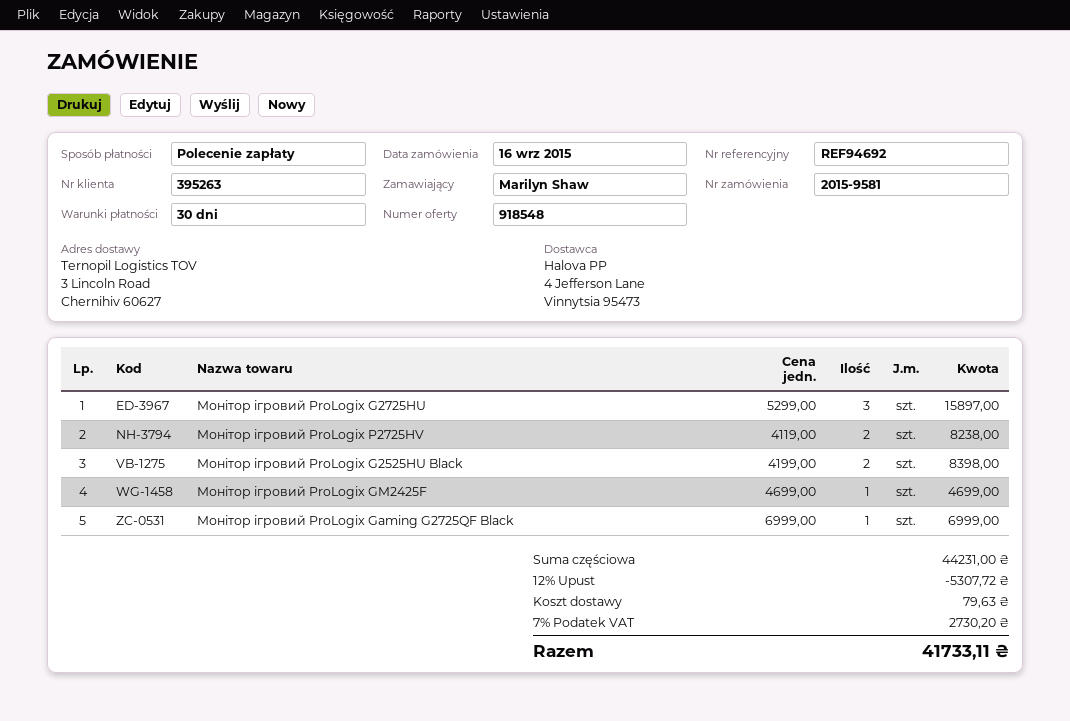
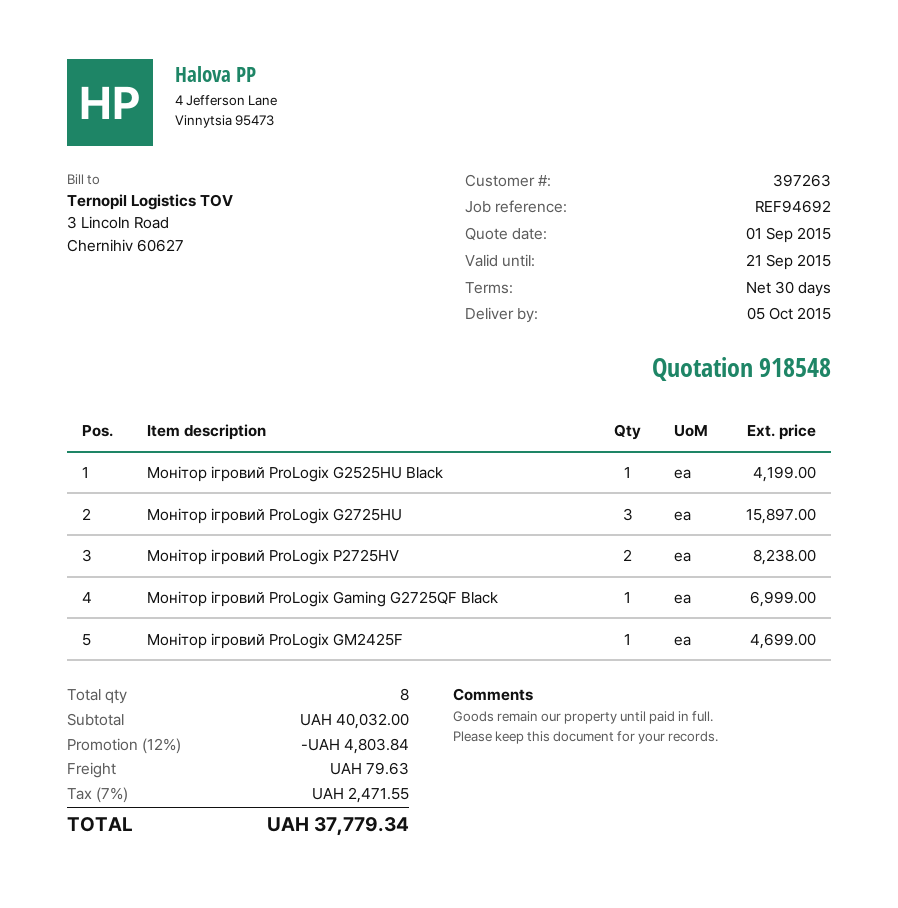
customer number: 395263 -> 397263
Монітор ігровий ProLogix G2525HU Black: 2 for 8398.00 -> 1 for 4199.00
subtotal: 44231.00 -> 40032.00
discount: 12% = 5307.72 -> 12% = 4803.84
tax: 7% = 2730.20 -> 7% = 2471.55
total: 41733.11 -> 37779.34

